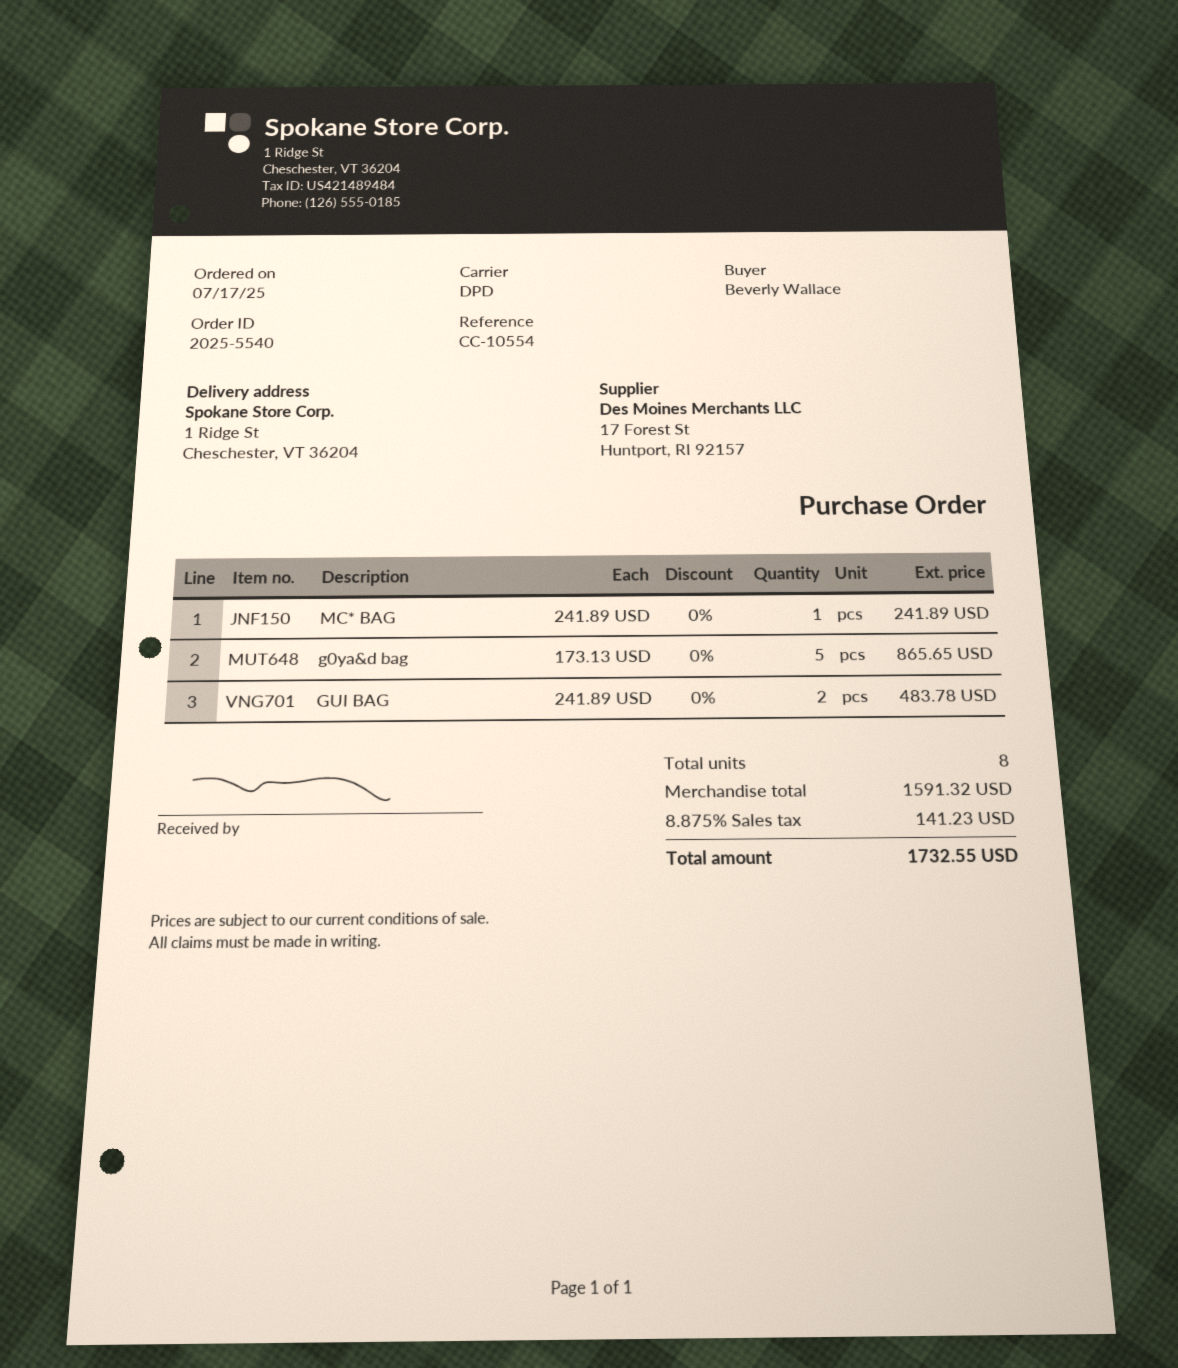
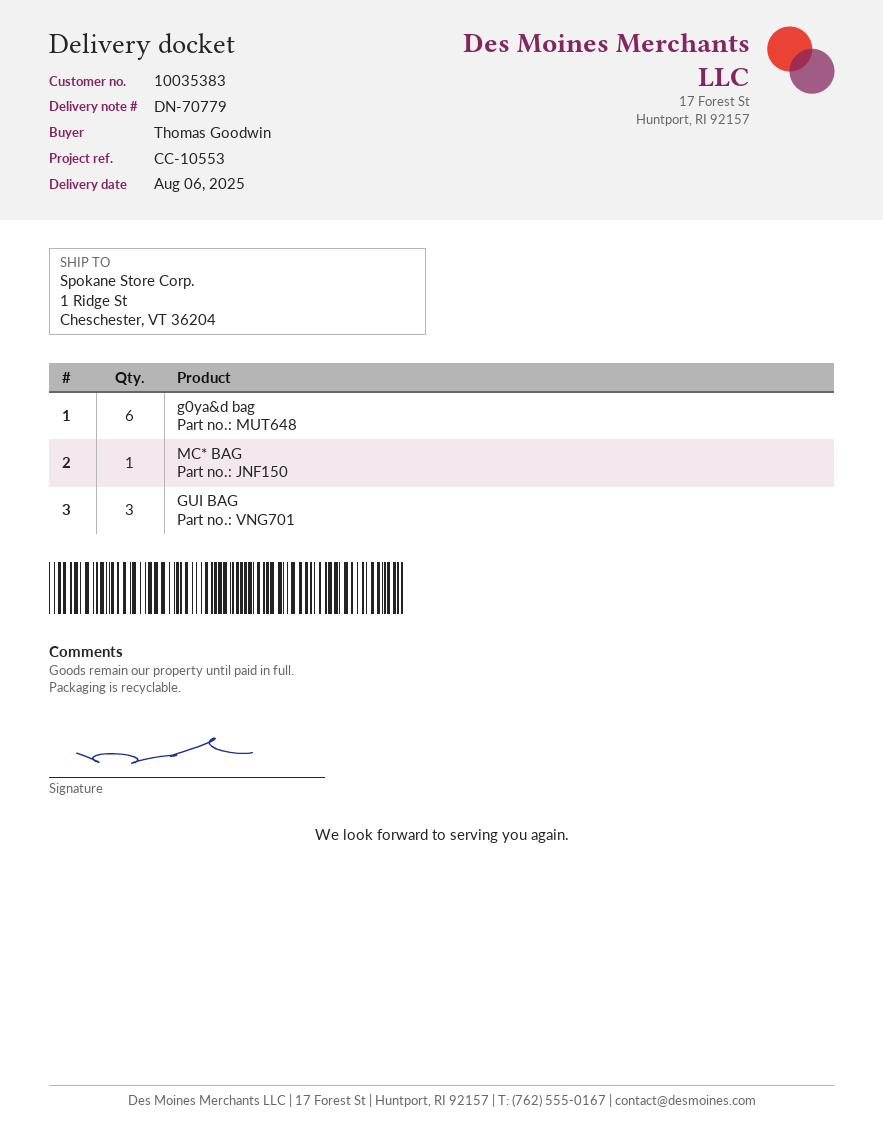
reference: CC-10554 -> CC-10553
ordered by: Beverly Wallace -> Thomas Goodwin
g0ya&d bag: 5 -> 6
GUI BAG: 2 -> 3

